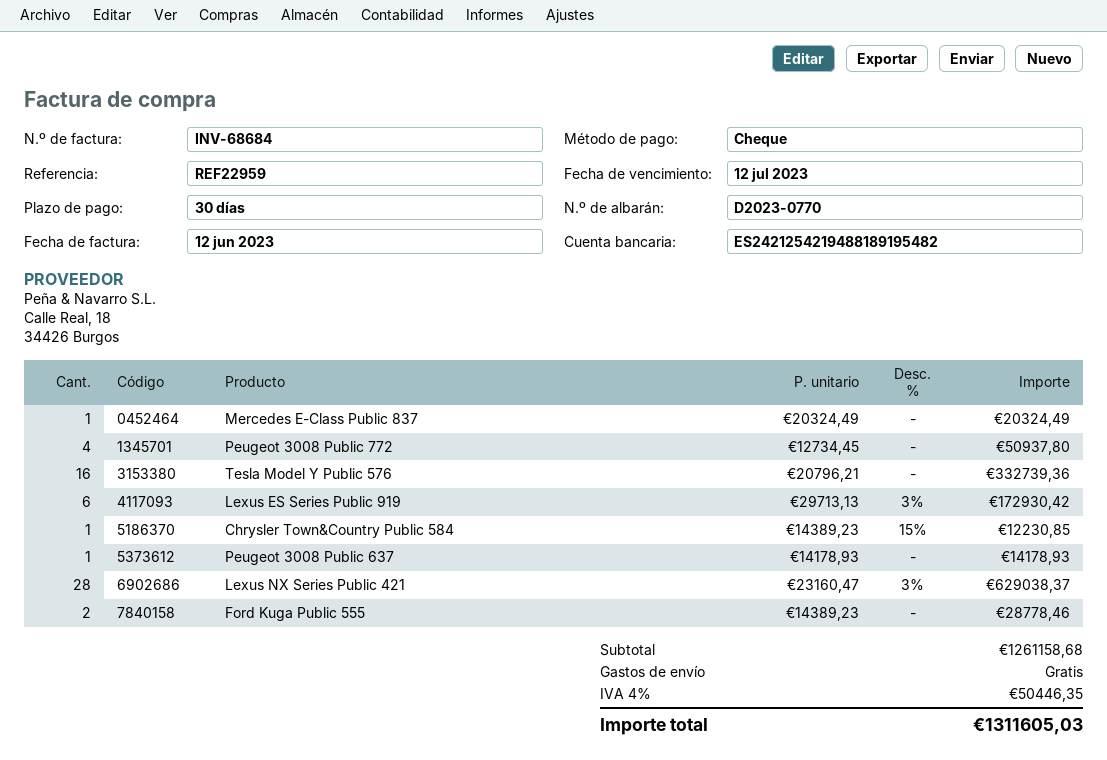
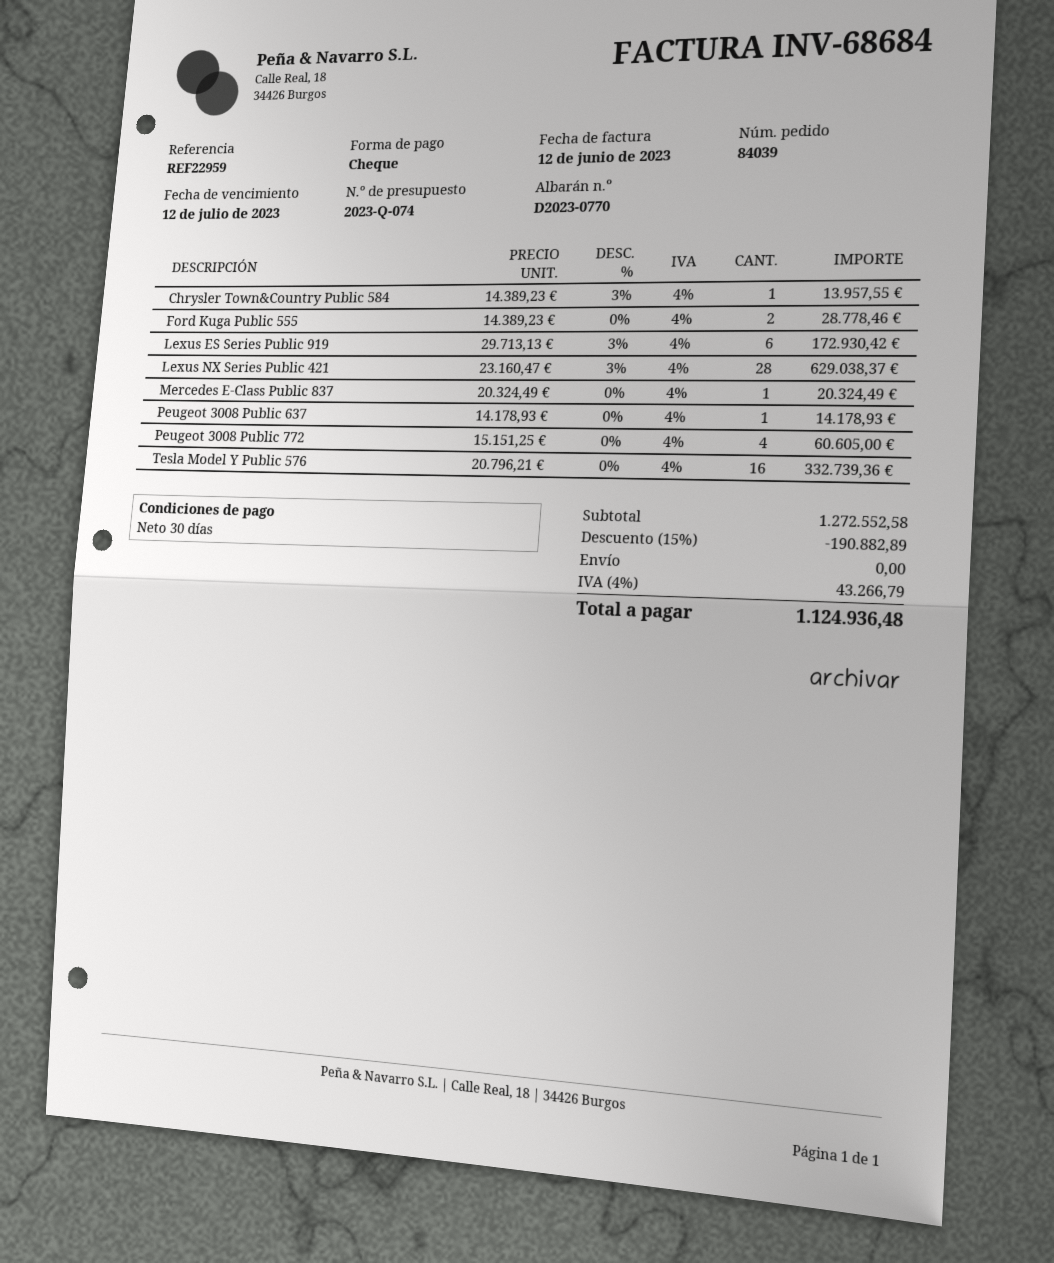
Peugeot 3008 Public 772: 4 x 12734.45 = 50937.80 -> 4 x 15151.25 = 60605.00
Chrysler Town&Country Public 584: 1 x 14389.23 - 15% = 12230.85 -> 1 x 14389.23 - 3% = 13957.55
subtotal: 1261158.68 -> 1272552.58
discount: none -> 15% = 190882.89
tax: 4% = 50446.35 -> 4% = 43266.79
total: 1311605.03 -> 1124936.48

